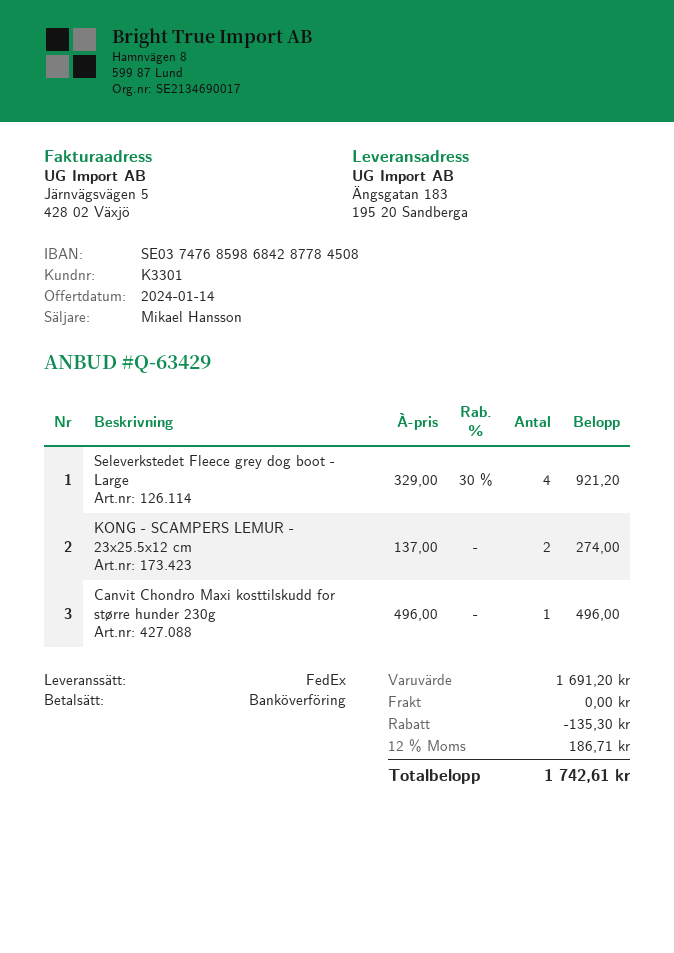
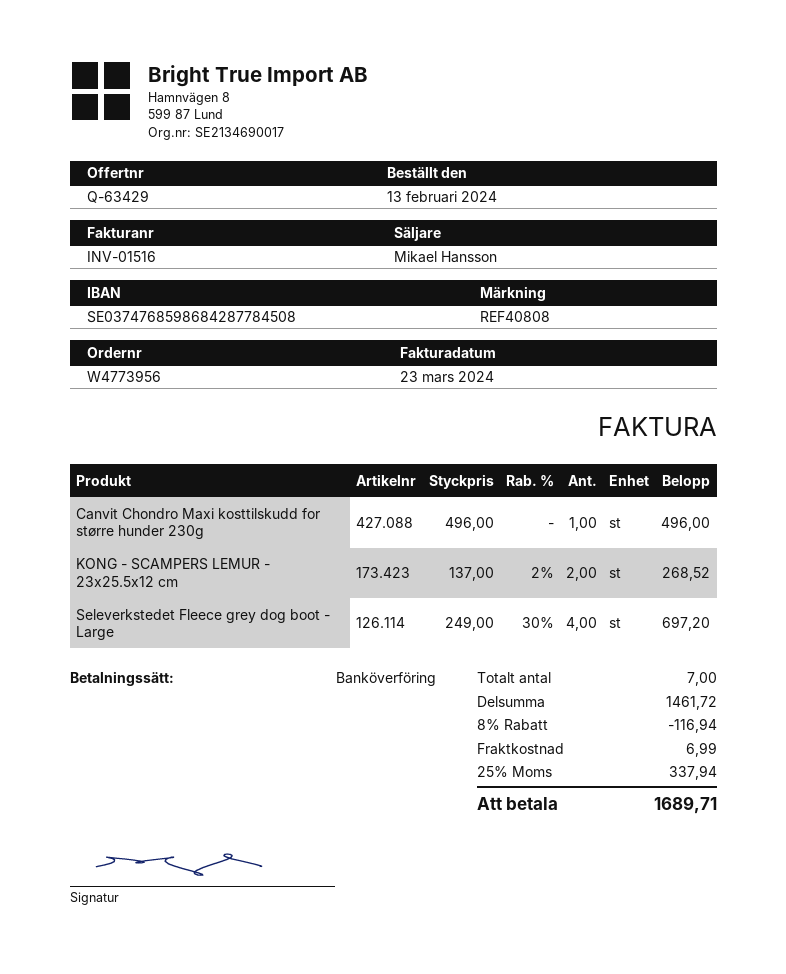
Seleverkstedet Fleece grey dog boot - Large: 4 x 329.00 - 30% = 921.20 -> 4 x 249.00 - 30% = 697.20
KONG - SCAMPERS LEMUR - 23x25.5x12 cm: 2 x 137.00 = 274.00 -> 2 x 137.00 - 2% = 268.52
subtotal: 1691.20 -> 1461.72
discount: 135.30 -> 116.94
shipping: 0.00 -> 6.99
tax: 12% = 186.71 -> 25% = 337.94
total: 1742.61 -> 1689.71

